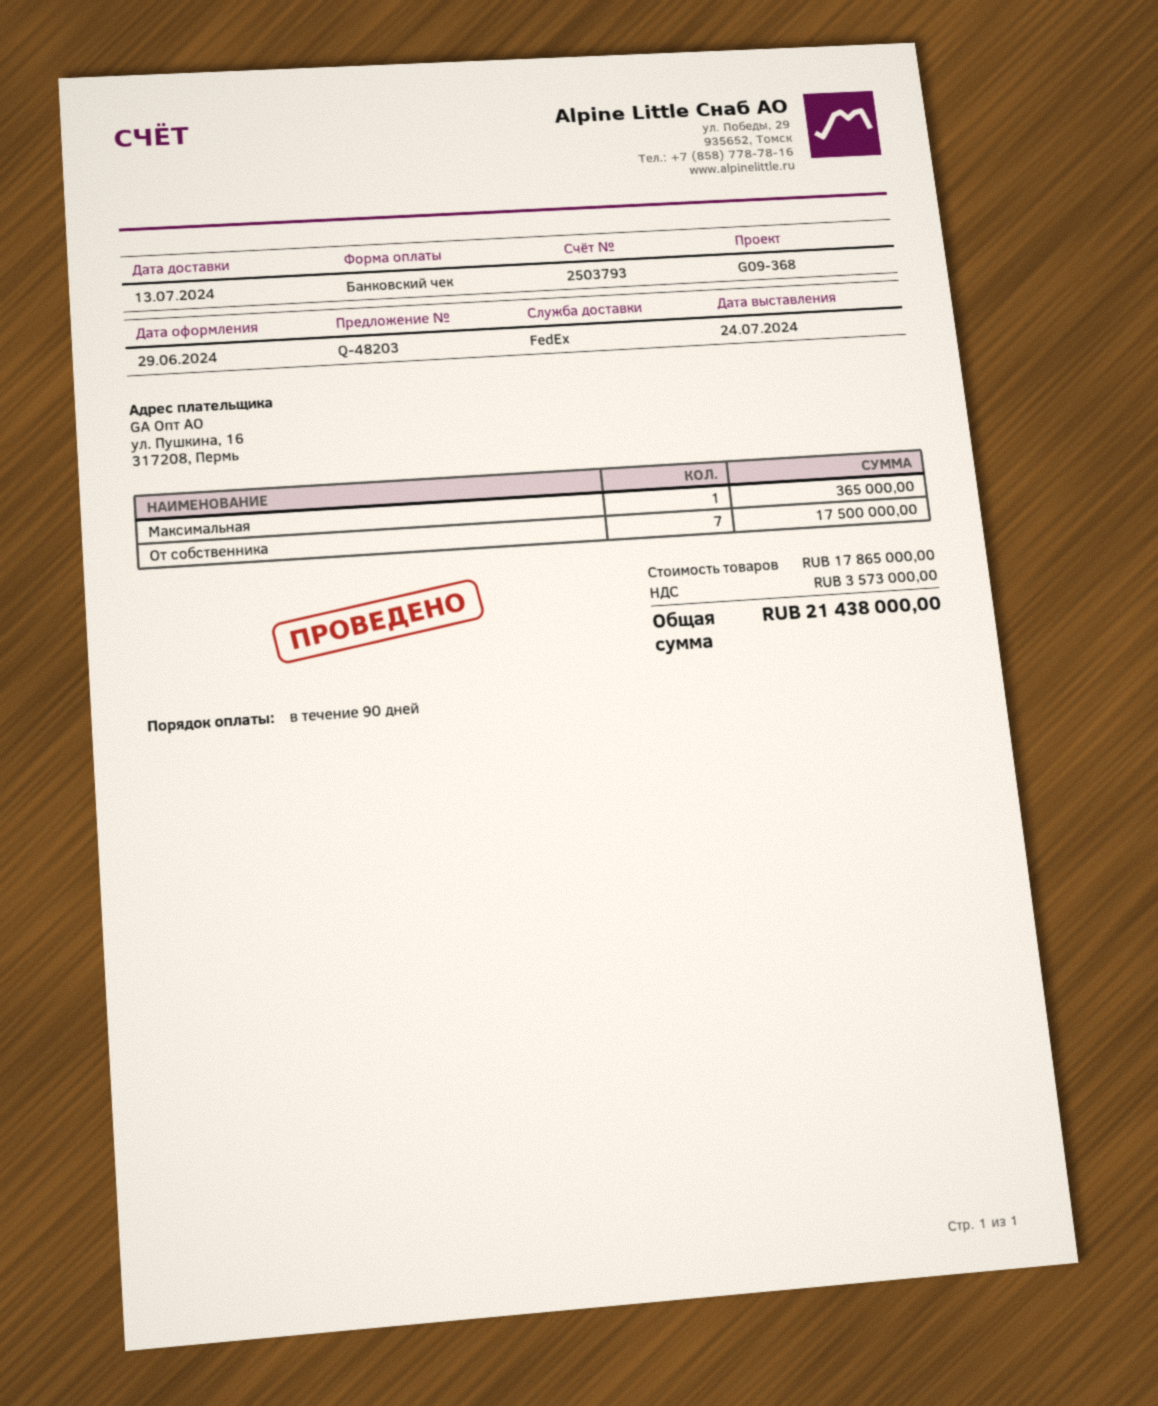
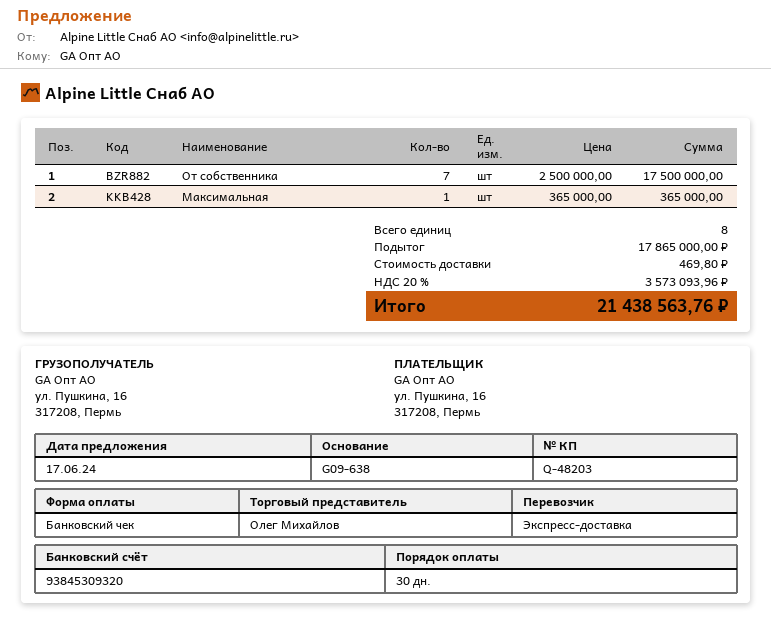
payment terms: 90 days -> 30 days
reference: G09-368 -> G09-638
shipping method: FedEx -> express
shipping: none -> 469.80
tax: 3573000.00 -> 3573093.96
total: 21438000.00 -> 21438563.76

